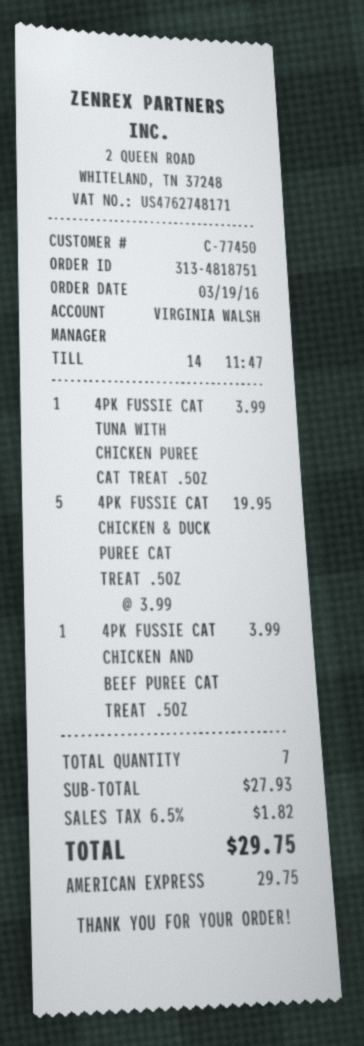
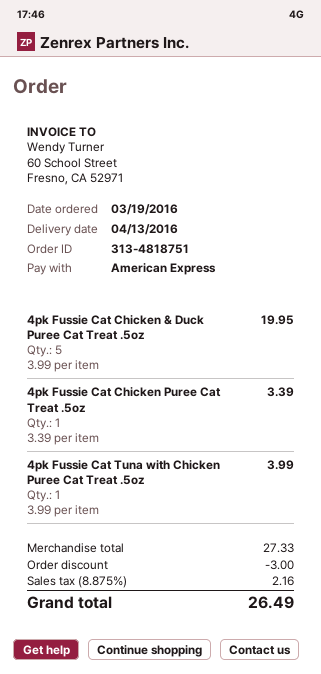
4PK FUSSIE CAT CHICKEN AND BEEF PUREE CAT TREAT .5OZ: 1 x 3.99 = 3.99 -> none
4pk Fussie Cat Chicken Puree Cat Treat .5oz: none -> 1 x 3.39 = 3.39
subtotal: 27.93 -> 27.33
discount: none -> 3.00
tax: 6.5% = 1.82 -> 8.875% = 2.16
total: 29.75 -> 26.49

